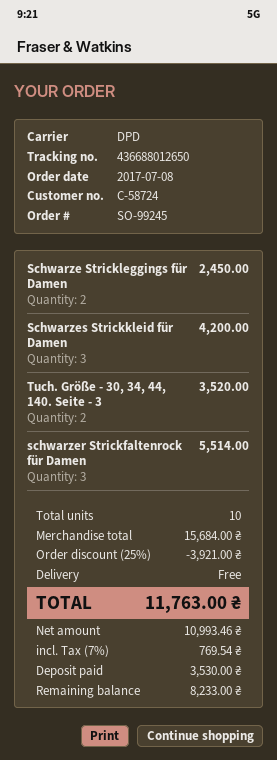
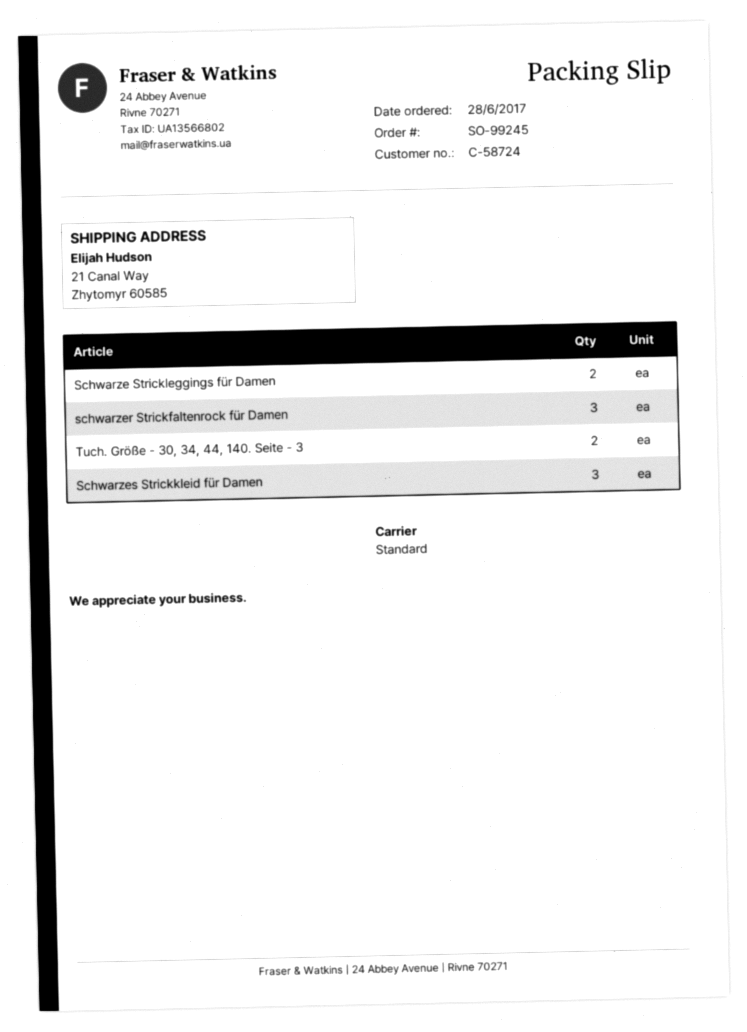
order date: 2017-07-08 -> 2017-06-28
shipping method: DPD -> standard

